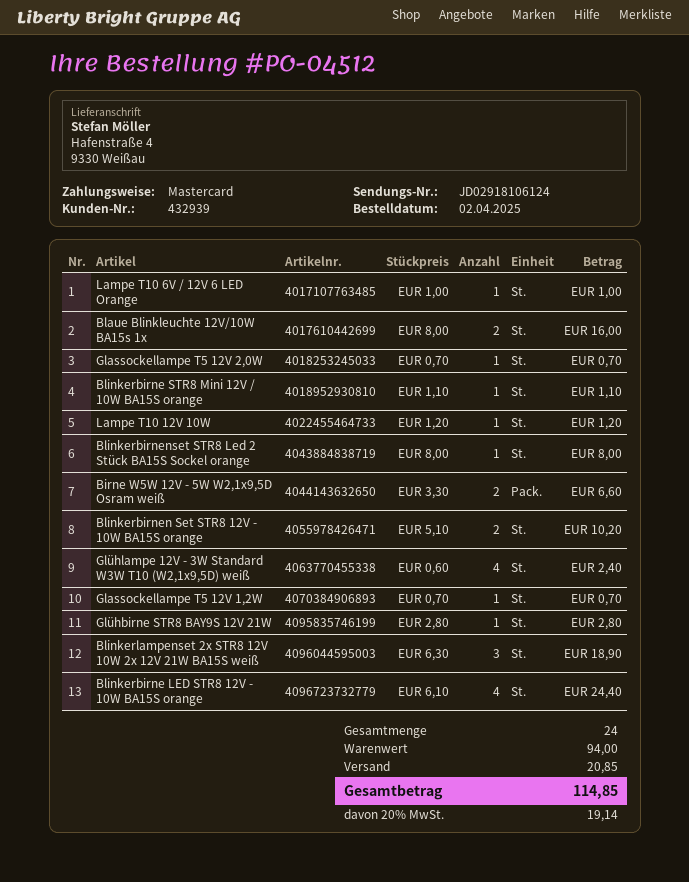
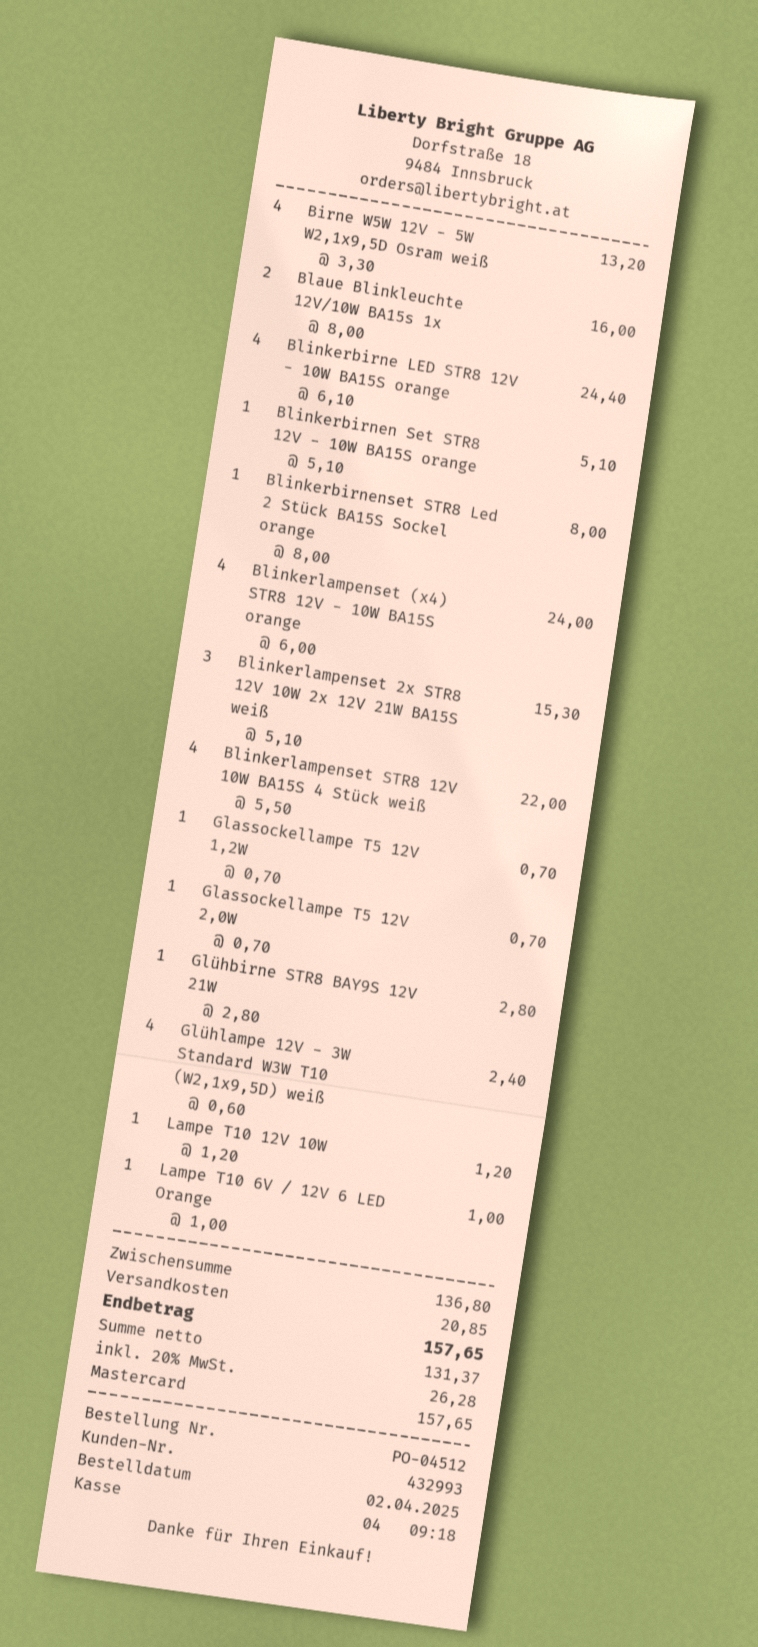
customer number: 432939 -> 432993
Blinkerbirne STR8 Mini 12V / 10W BA15S orange: 1 x 1.10 = 1.10 -> none
Birne W5W 12V - 5W W2,1x9,5D Osram weiß: 2 x 3.30 = 6.60 -> 4 x 3.30 = 13.20
Blinkerbirnen Set STR8 12V - 10W BA15S orange: 2 x 5.10 = 10.20 -> 1 x 5.10 = 5.10
Blinkerlampenset 2x STR8 12V 10W 2x 12V 21W BA15S weiß: 3 x 6.30 = 18.90 -> 3 x 5.10 = 15.30
Blinkerlampenset (x4) STR8 12V - 10W BA15S orange: none -> 4 x 6.00 = 24.00
Blinkerlampenset STR8 12V 10W BA15S 4 Stück weiß: none -> 4 x 5.50 = 22.00
subtotal: 94.00 -> 136.80
tax: 20% = 19.14 -> 20% = 26.28
total: 114.85 -> 157.65

